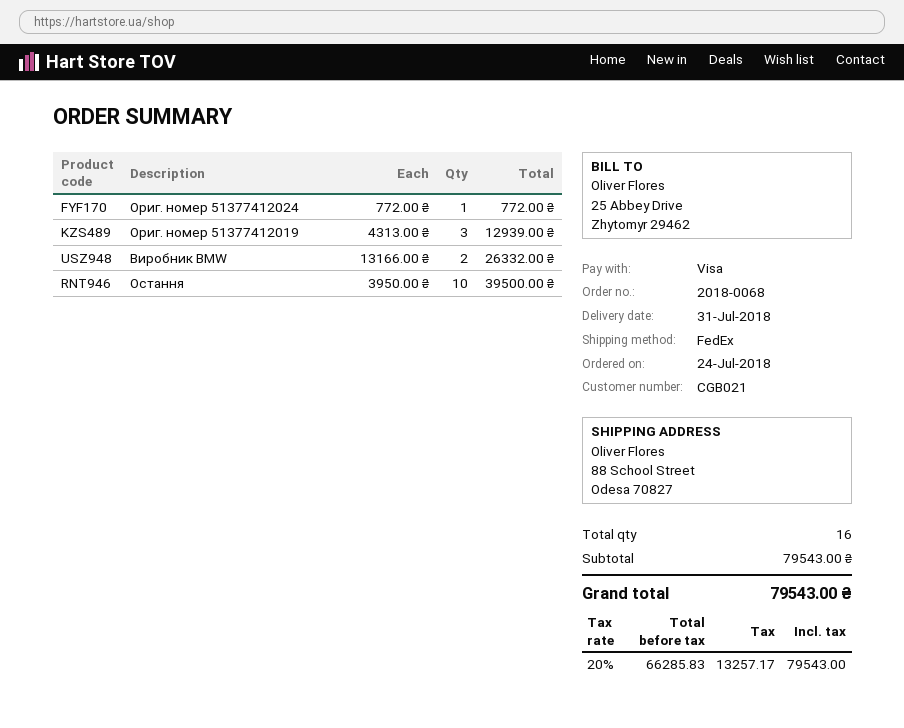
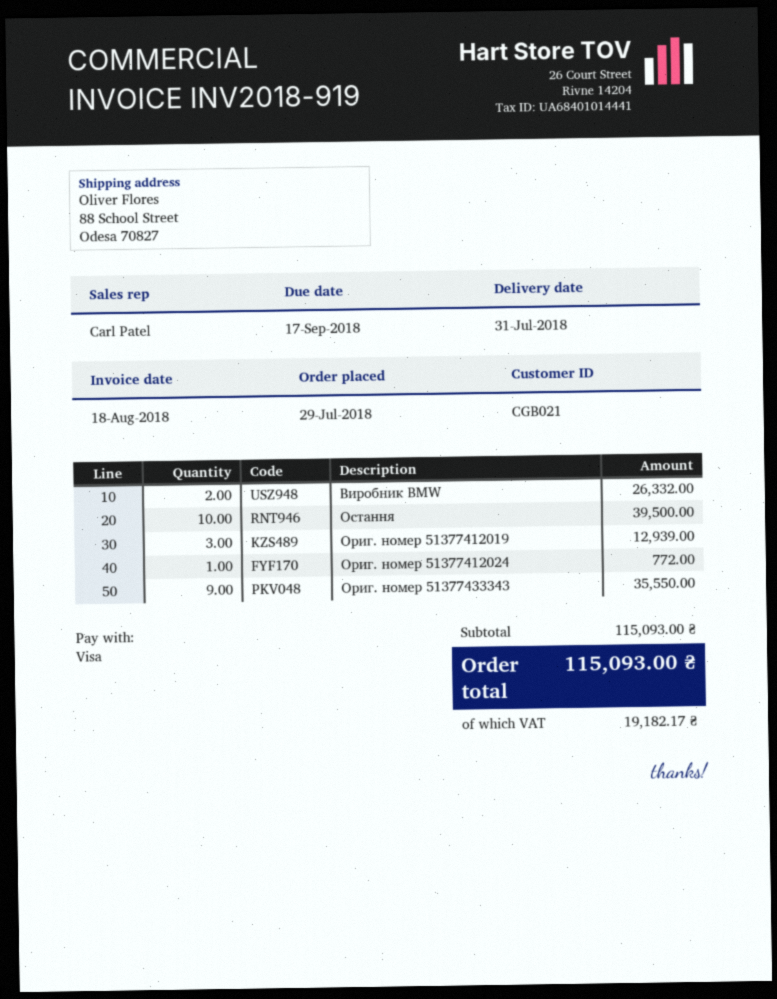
order date: 2018-07-24 -> 2018-07-29
Ориг. номер 51377433343: none -> 9 for 35550.00
subtotal: 79543.00 -> 115093.00
tax: 13257.17 -> 19182.17
total: 79543.00 -> 115093.00

